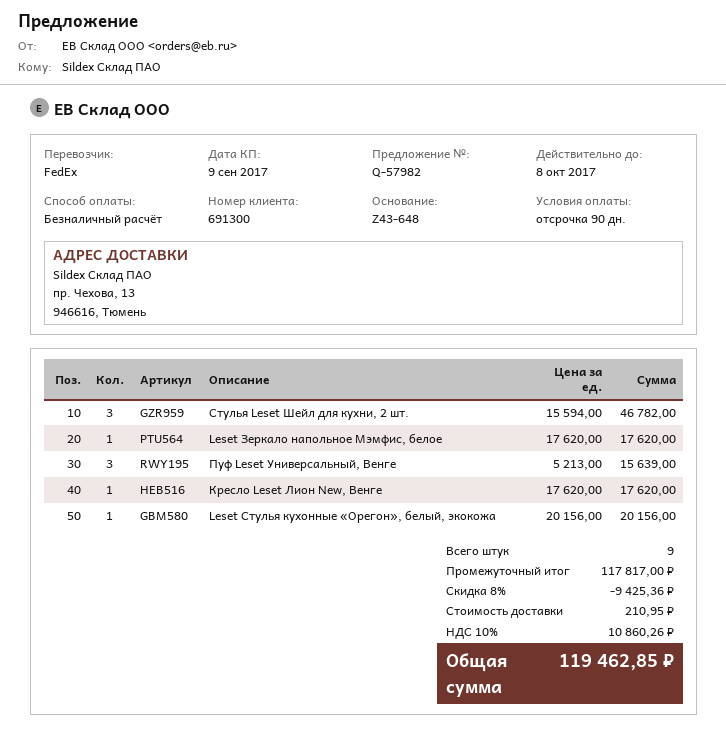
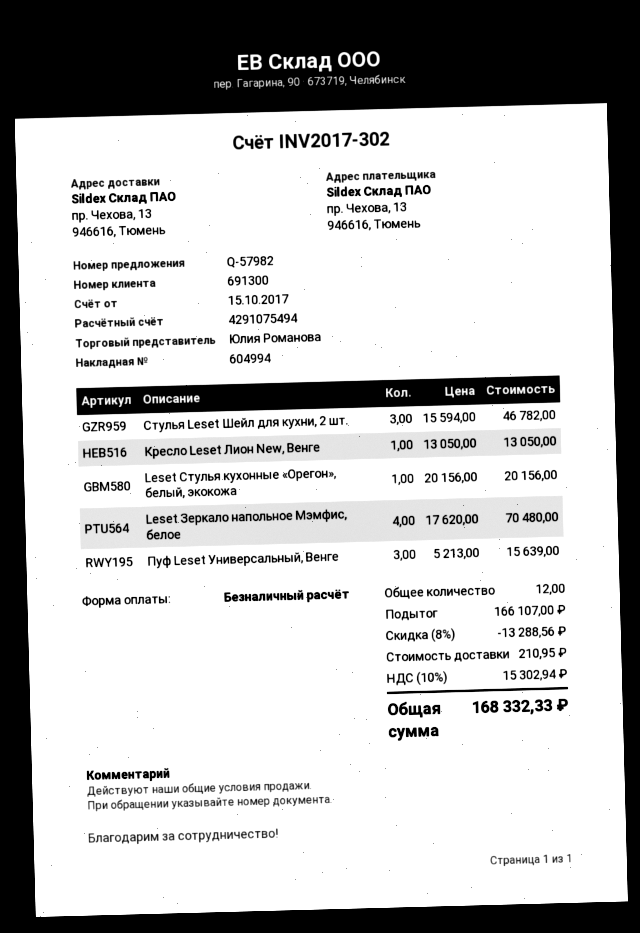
Leset Зеркало напольное Мэмфис, белое: 1 x 17620.00 = 17620.00 -> 4 x 17620.00 = 70480.00
Кресло Leset Лион New, Венге: 1 x 17620.00 = 17620.00 -> 1 x 13050.00 = 13050.00
total quantity: 9 -> 12
subtotal: 117817.00 -> 166107.00
discount: 8% = 9425.36 -> 8% = 13288.56
tax: 10% = 10860.26 -> 10% = 15302.94
total: 119462.85 -> 168332.33

